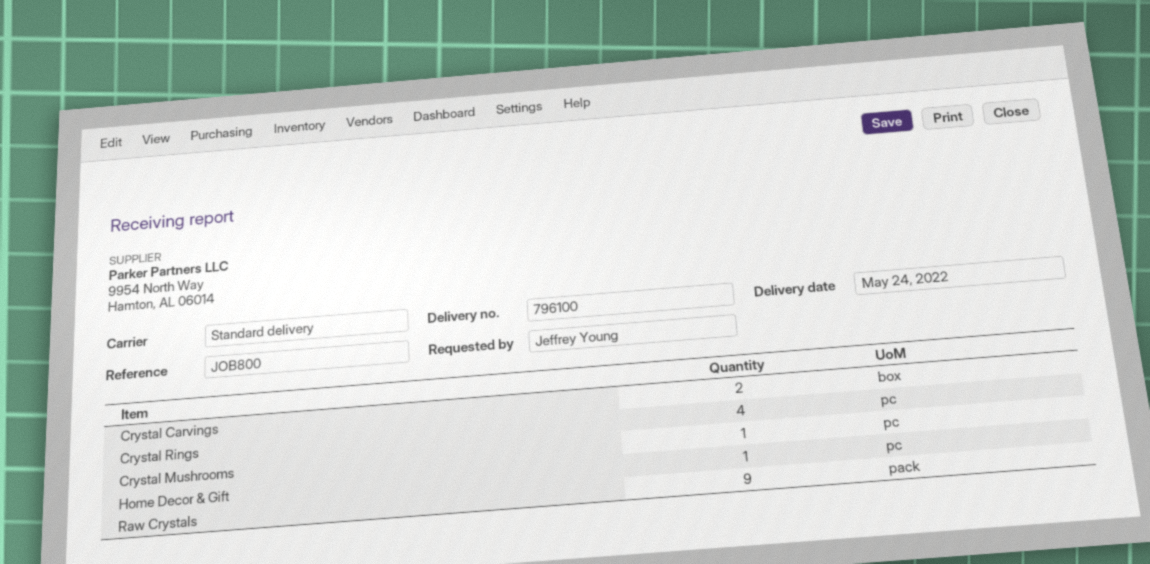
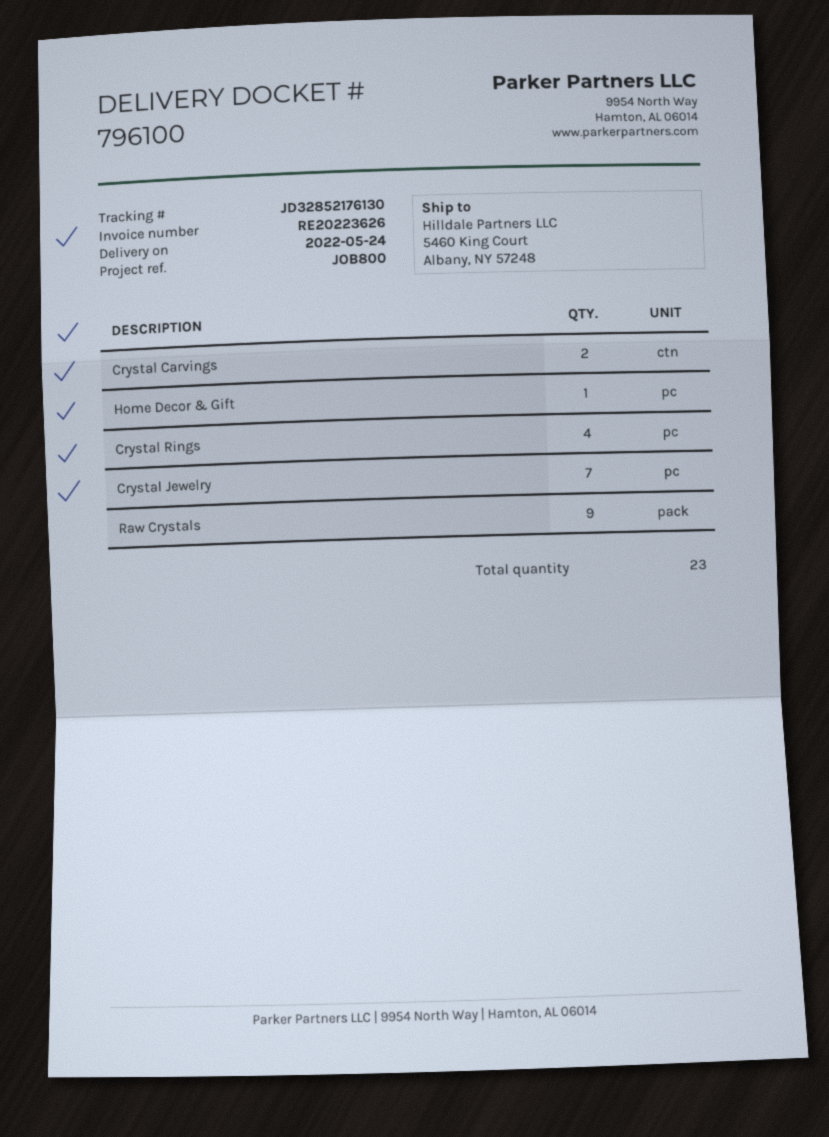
Crystal Mushrooms: 1 -> none
Crystal Jewelry: none -> 7

